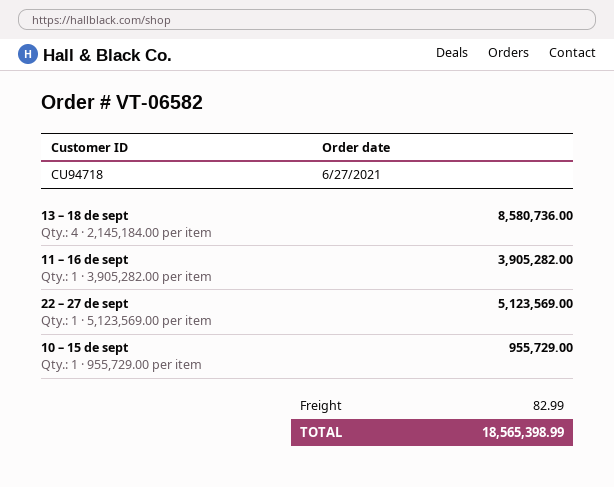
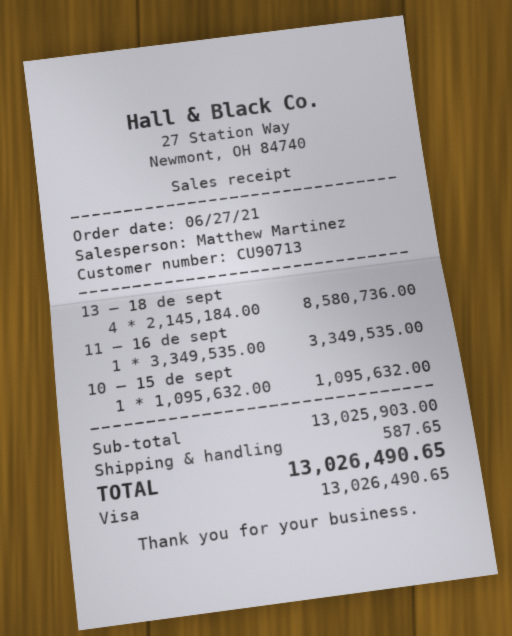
customer number: CU94718 -> CU90713
11 – 16 de sept: 1 x 3905282.00 = 3905282.00 -> 1 x 3349535.00 = 3349535.00
22 – 27 de sept: 1 x 5123569.00 = 5123569.00 -> none
10 – 15 de sept: 1 x 955729.00 = 955729.00 -> 1 x 1095632.00 = 1095632.00
shipping: 82.99 -> 587.65
total: 18565398.99 -> 13026490.65

